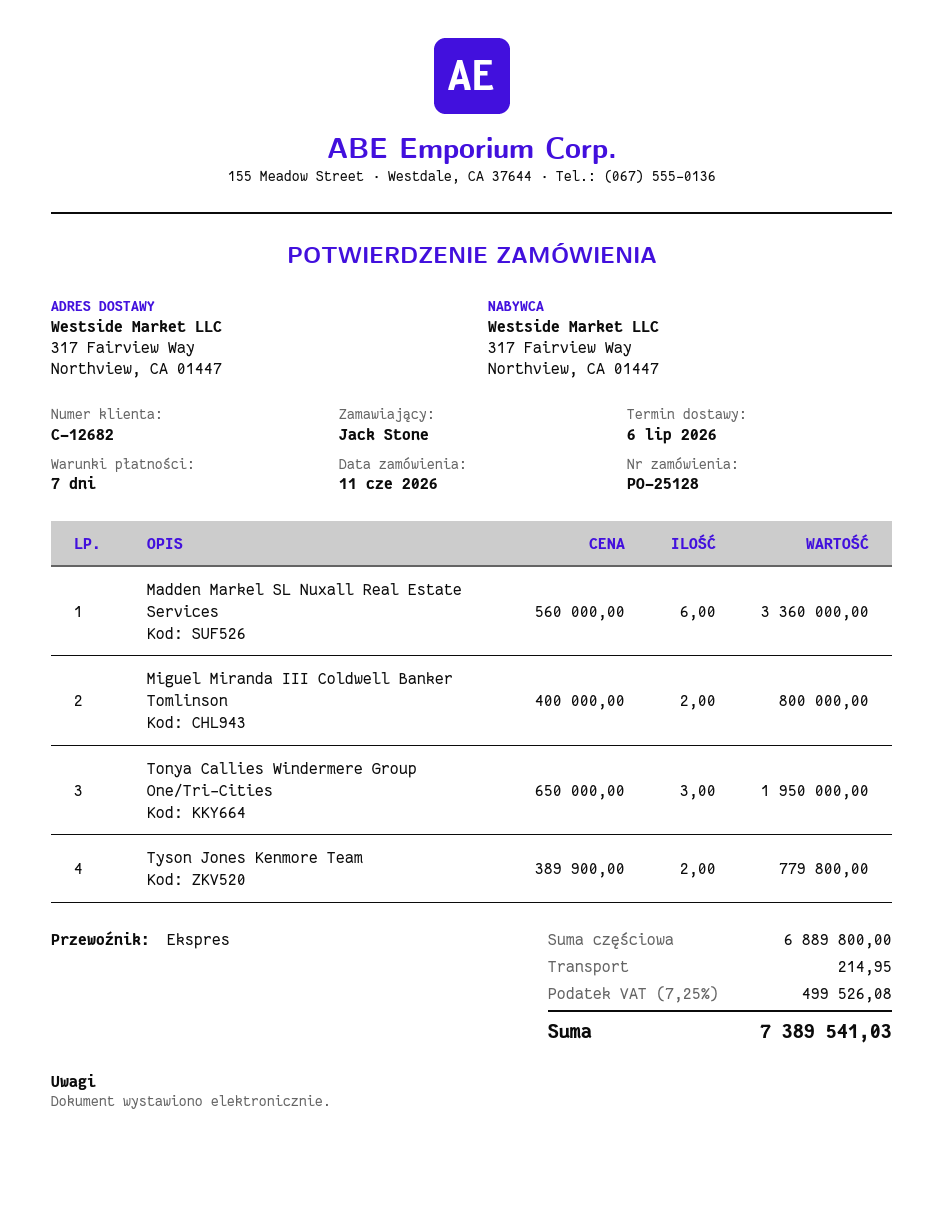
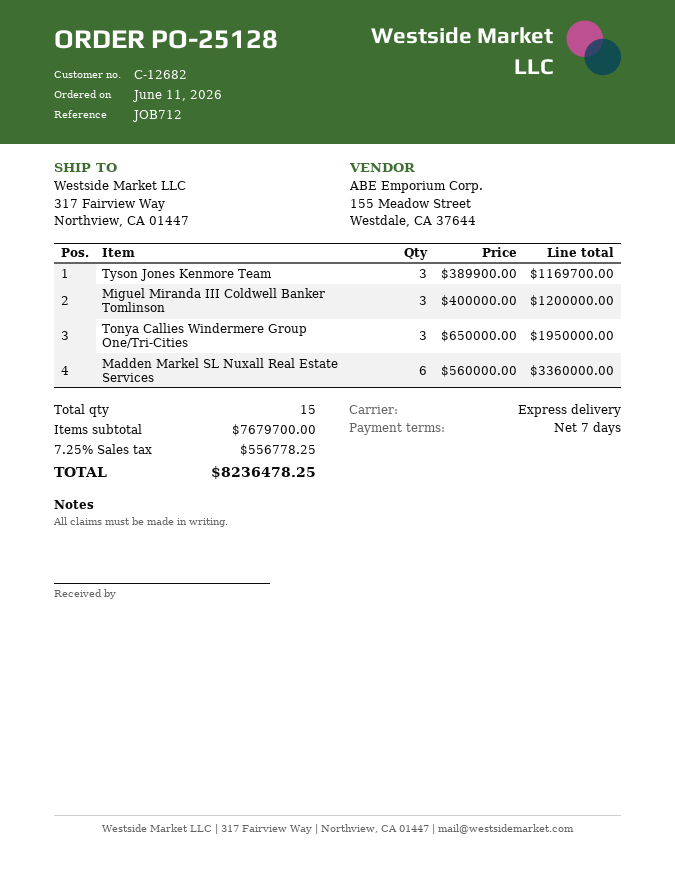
Miguel Miranda III Coldwell Banker Tomlinson: 2 x 400000.00 = 800000.00 -> 3 x 400000.00 = 1200000.00
Tyson Jones Kenmore Team: 2 x 389900.00 = 779800.00 -> 3 x 389900.00 = 1169700.00
subtotal: 6889800.00 -> 7679700.00
shipping: 214.95 -> none
tax: 7.25% = 499526.08 -> 7.25% = 556778.25
total: 7389541.03 -> 8236478.25

